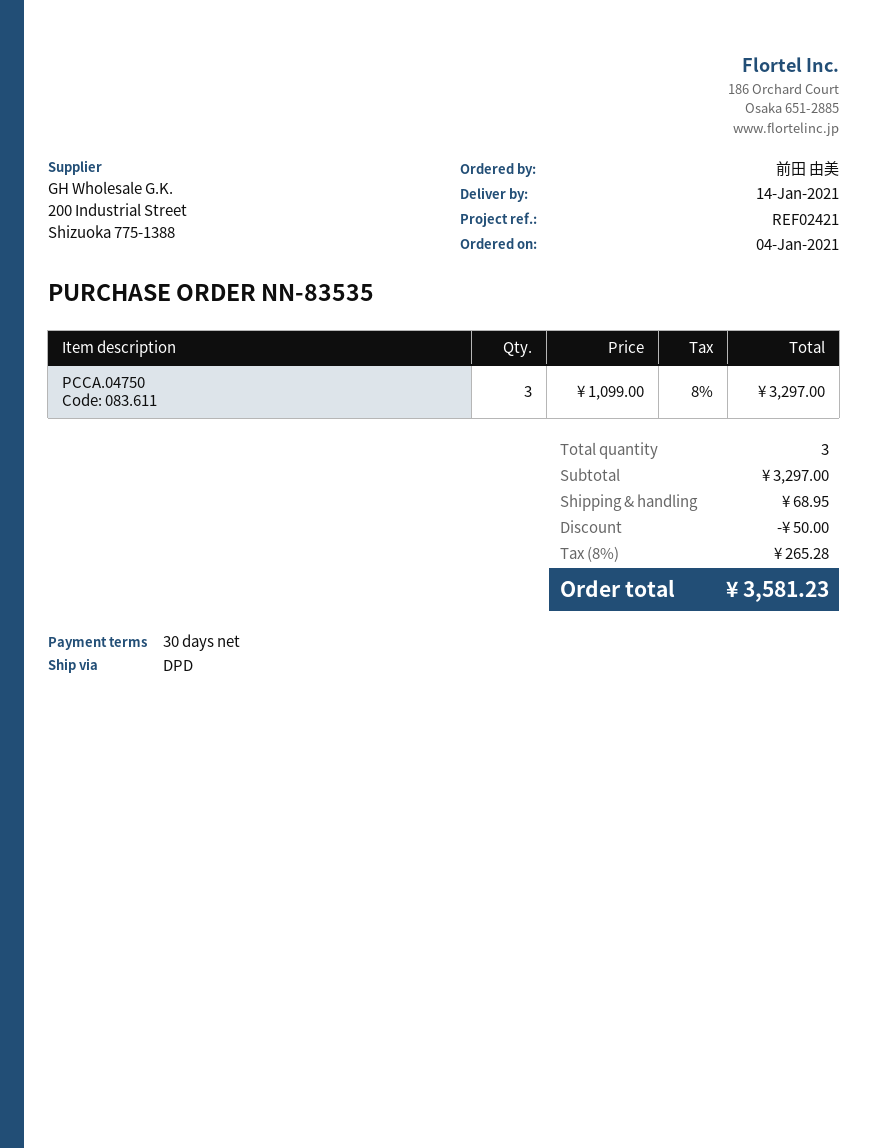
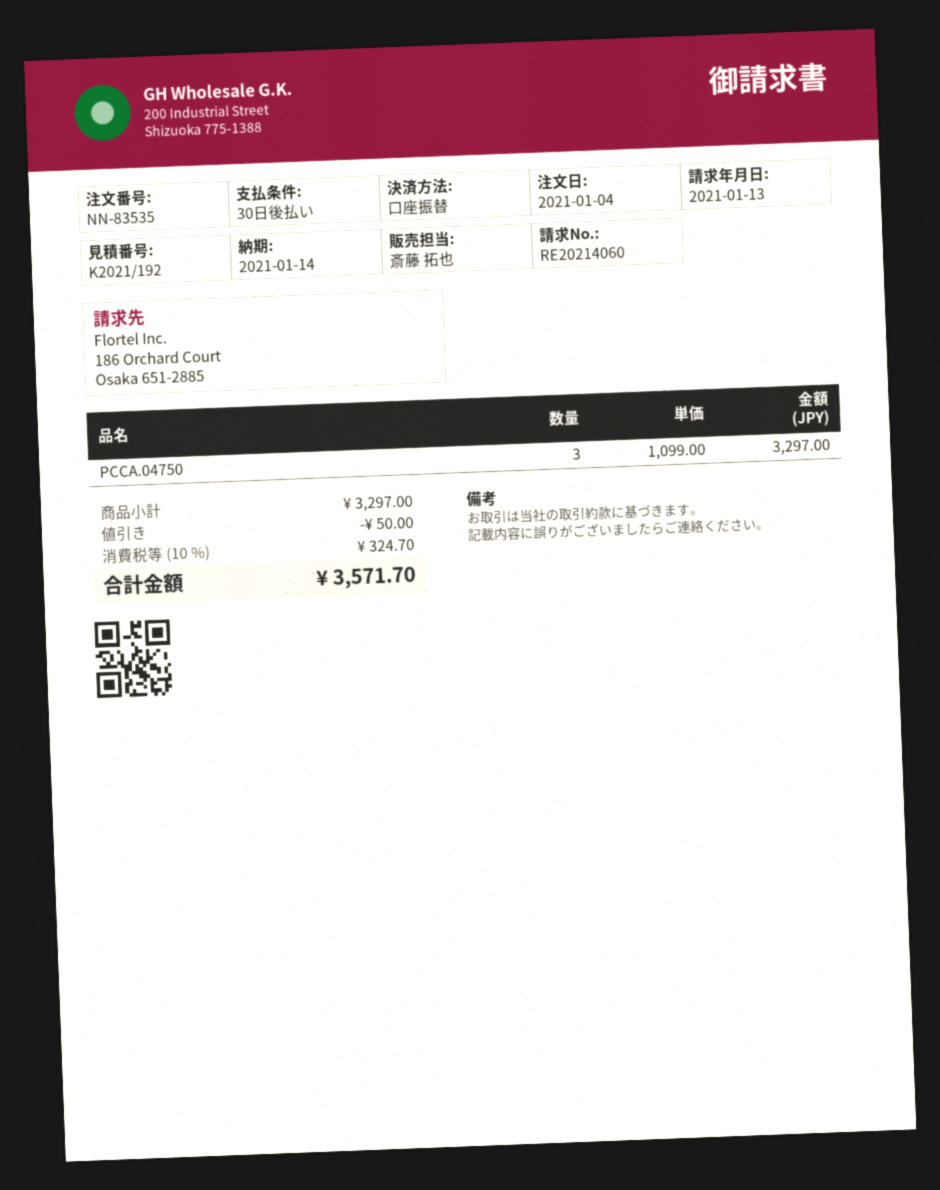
shipping: 68.95 -> none
tax: 8% = 265.28 -> 10% = 324.70
total: 3581.23 -> 3571.70

